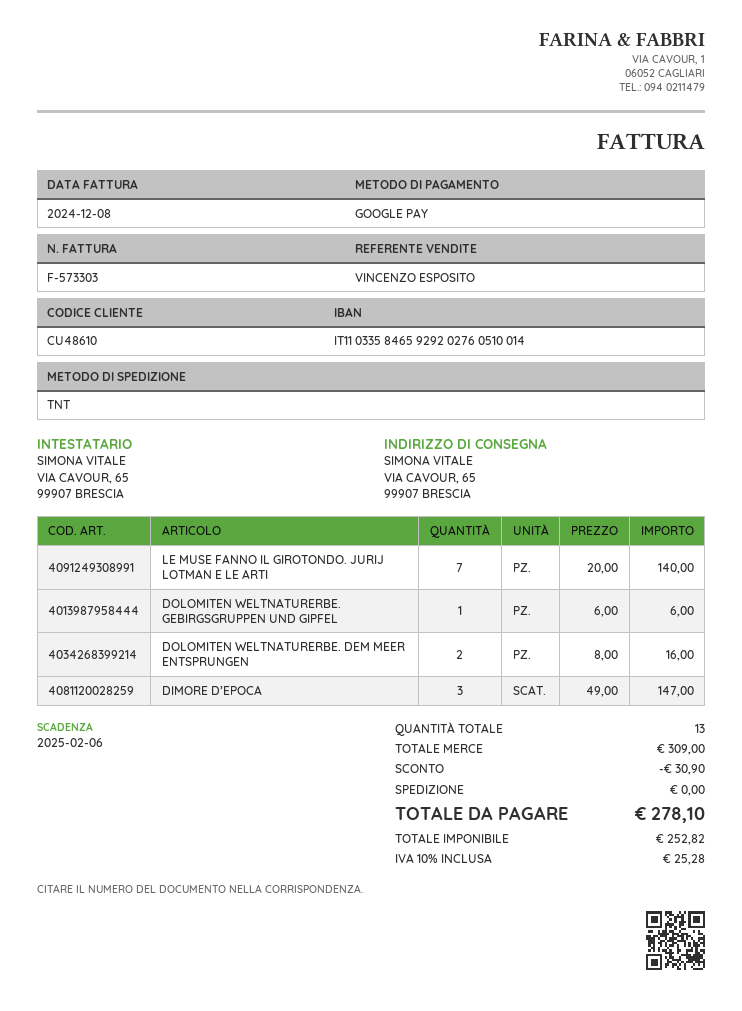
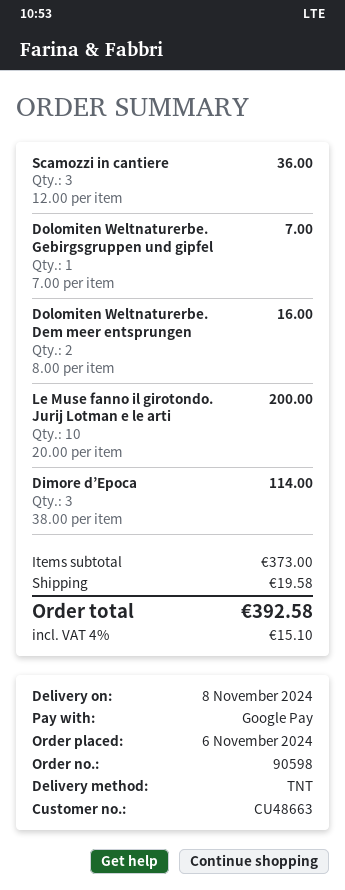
customer number: CU48610 -> CU48663
LE MUSE FANNO IL GIROTONDO. JURIJ LOTMAN E LE ARTI: 7 x 20.00 = 140.00 -> 10 x 20.00 = 200.00
DOLOMITEN WELTNATURERBE. GEBIRGSGRUPPEN UND GIPFEL: 1 x 6.00 = 6.00 -> 1 x 7.00 = 7.00
DIMORE D’EPOCA: 3 x 49.00 = 147.00 -> 3 x 38.00 = 114.00
Scamozzi in cantiere: none -> 3 x 12.00 = 36.00
subtotal: 309.00 -> 373.00
discount: 30.90 -> none
shipping: 0.00 -> 19.58
tax: 10% = 25.28 -> 4% = 15.10
total: 278.10 -> 392.58

